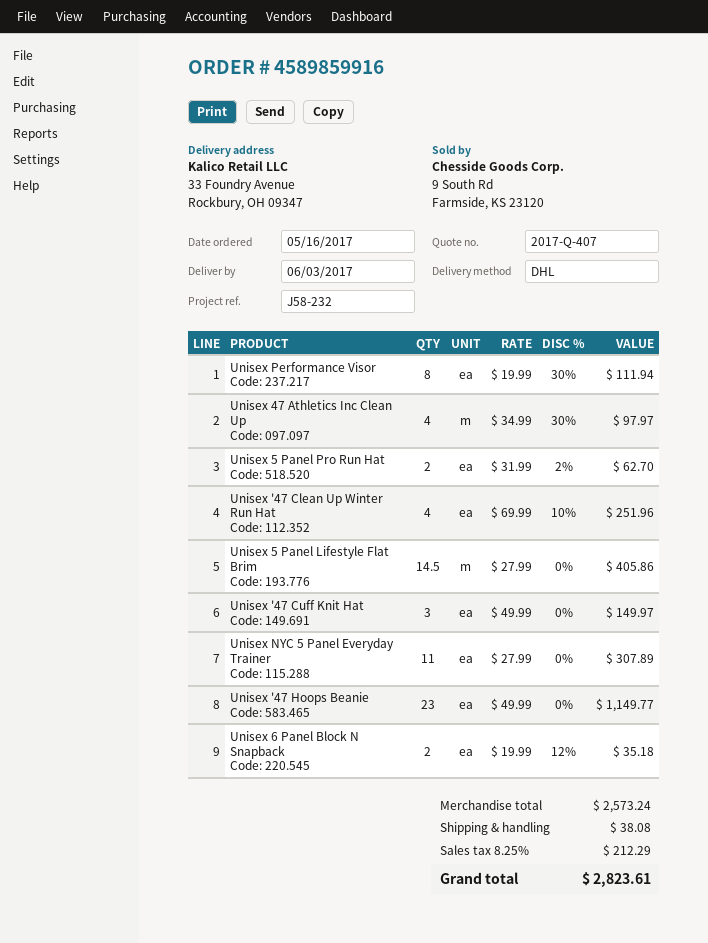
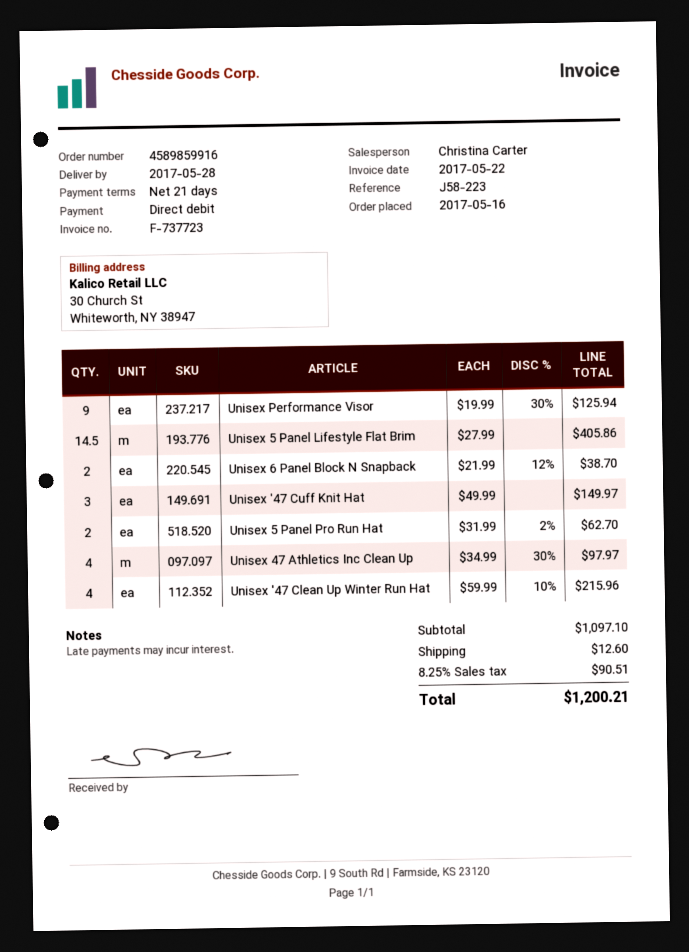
delivery date: 2017-06-03 -> 2017-05-28
reference: J58-232 -> J58-223
Unisex Performance Visor: 8 x 19.99 - 30% = 111.94 -> 9 x 19.99 - 30% = 125.94
Unisex '47 Clean Up Winter Run Hat: 4 x 69.99 - 10% = 251.96 -> 4 x 59.99 - 10% = 215.96
Unisex NYC 5 Panel Everyday Trainer: 11 x 27.99 = 307.89 -> none
Unisex '47 Hoops Beanie: 23 x 49.99 = 1149.77 -> none
Unisex 6 Panel Block N Snapback: 2 x 19.99 - 12% = 35.18 -> 2 x 21.99 - 12% = 38.70
subtotal: 2573.24 -> 1097.10
shipping: 38.08 -> 12.60
tax: 8.25% = 212.29 -> 8.25% = 90.51
total: 2823.61 -> 1200.21

